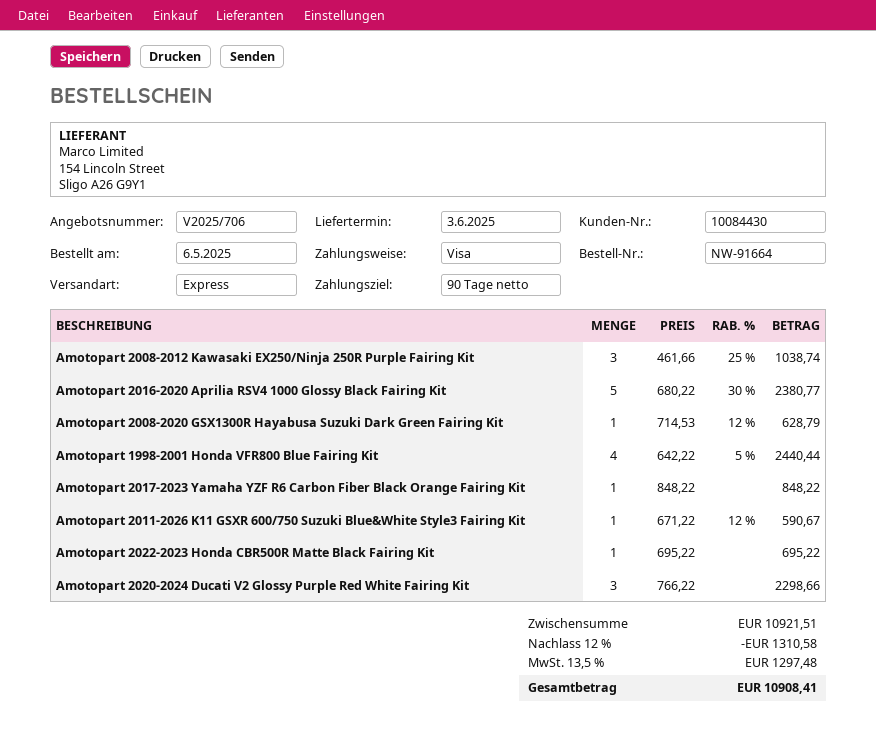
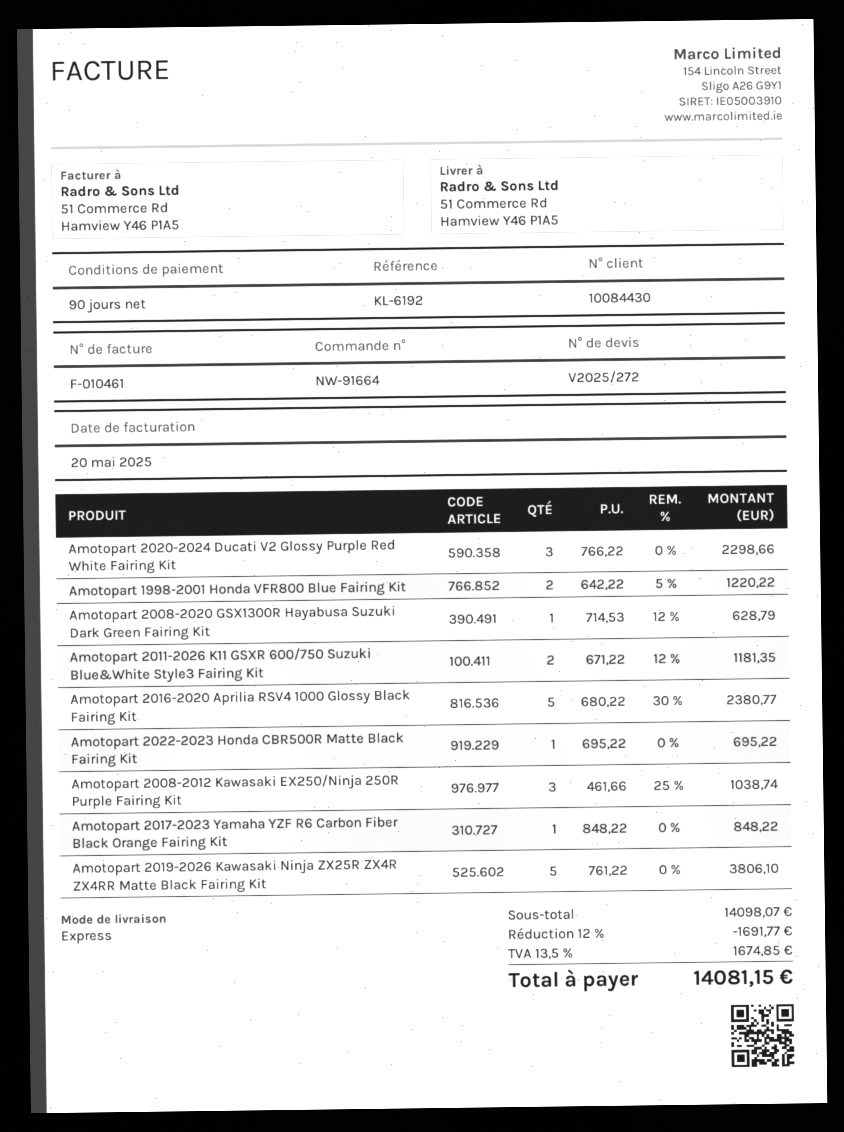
quote number: V2025/706 -> V2025/272
Amotopart 1998-2001 Honda VFR800 Blue Fairing Kit: 4 x 642.22 - 5% = 2440.44 -> 2 x 642.22 - 5% = 1220.22
Amotopart 2011-2026 K11 GSXR 600/750 Suzuki Blue&White Style3 Fairing Kit: 1 x 671.22 - 12% = 590.67 -> 2 x 671.22 - 12% = 1181.35
Amotopart 2019-2026 Kawasaki Ninja ZX25R ZX4R ZX4RR Matte Black Fairing Kit: none -> 5 x 761.22 = 3806.10
subtotal: 10921.51 -> 14098.07
discount: 12% = 1310.58 -> 12% = 1691.77
tax: 13.5% = 1297.48 -> 13.5% = 1674.85
total: 10908.41 -> 14081.15

